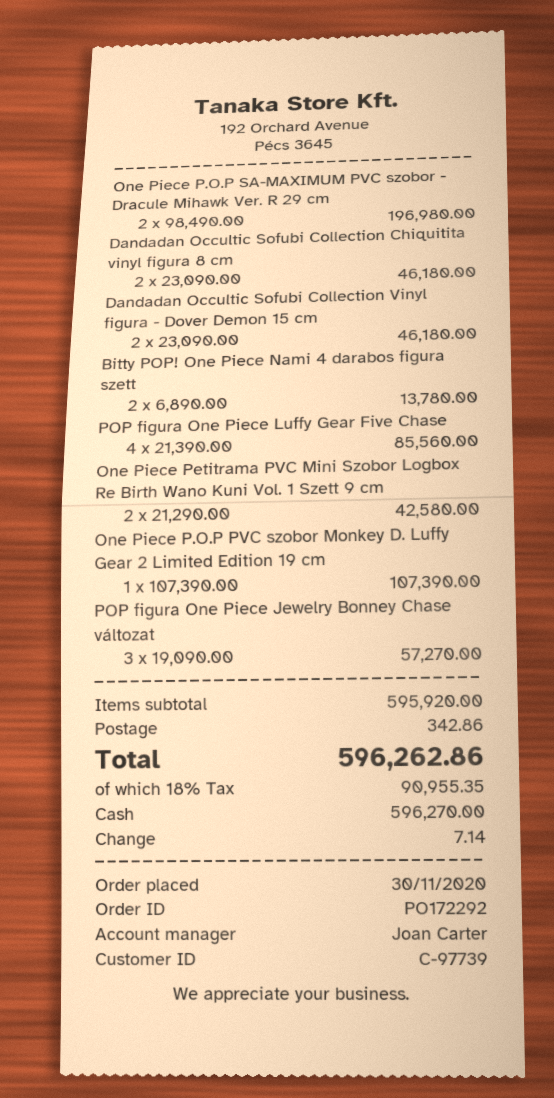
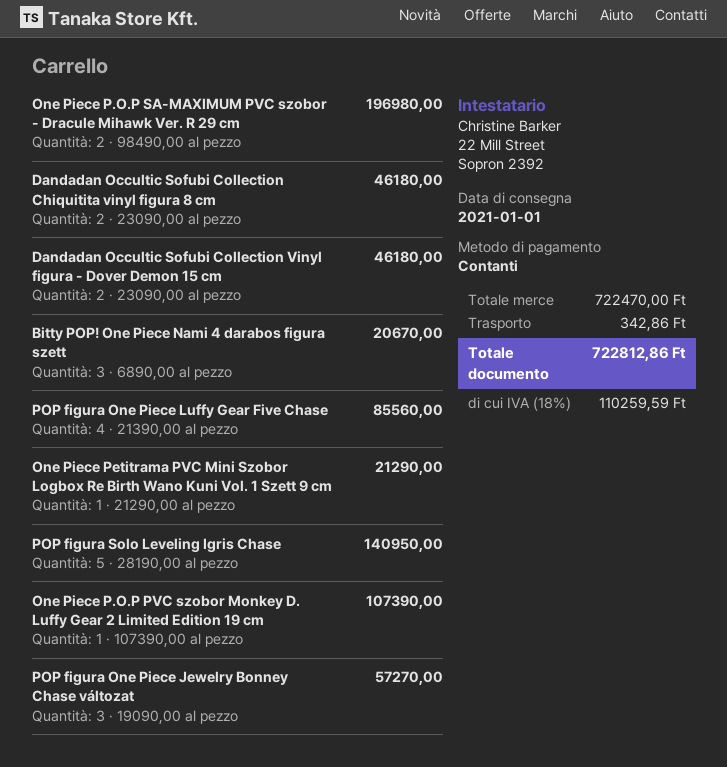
Bitty POP! One Piece Nami 4 darabos figura szett: 2 x 6890.00 = 13780.00 -> 3 x 6890.00 = 20670.00
One Piece Petitrama PVC Mini Szobor Logbox Re Birth Wano Kuni Vol. 1 Szett 9 cm: 2 x 21290.00 = 42580.00 -> 1 x 21290.00 = 21290.00
POP figura Solo Leveling Igris Chase: none -> 5 x 28190.00 = 140950.00
subtotal: 595920.00 -> 722470.00
tax: 18% = 90955.35 -> 18% = 110259.59
total: 596262.86 -> 722812.86

